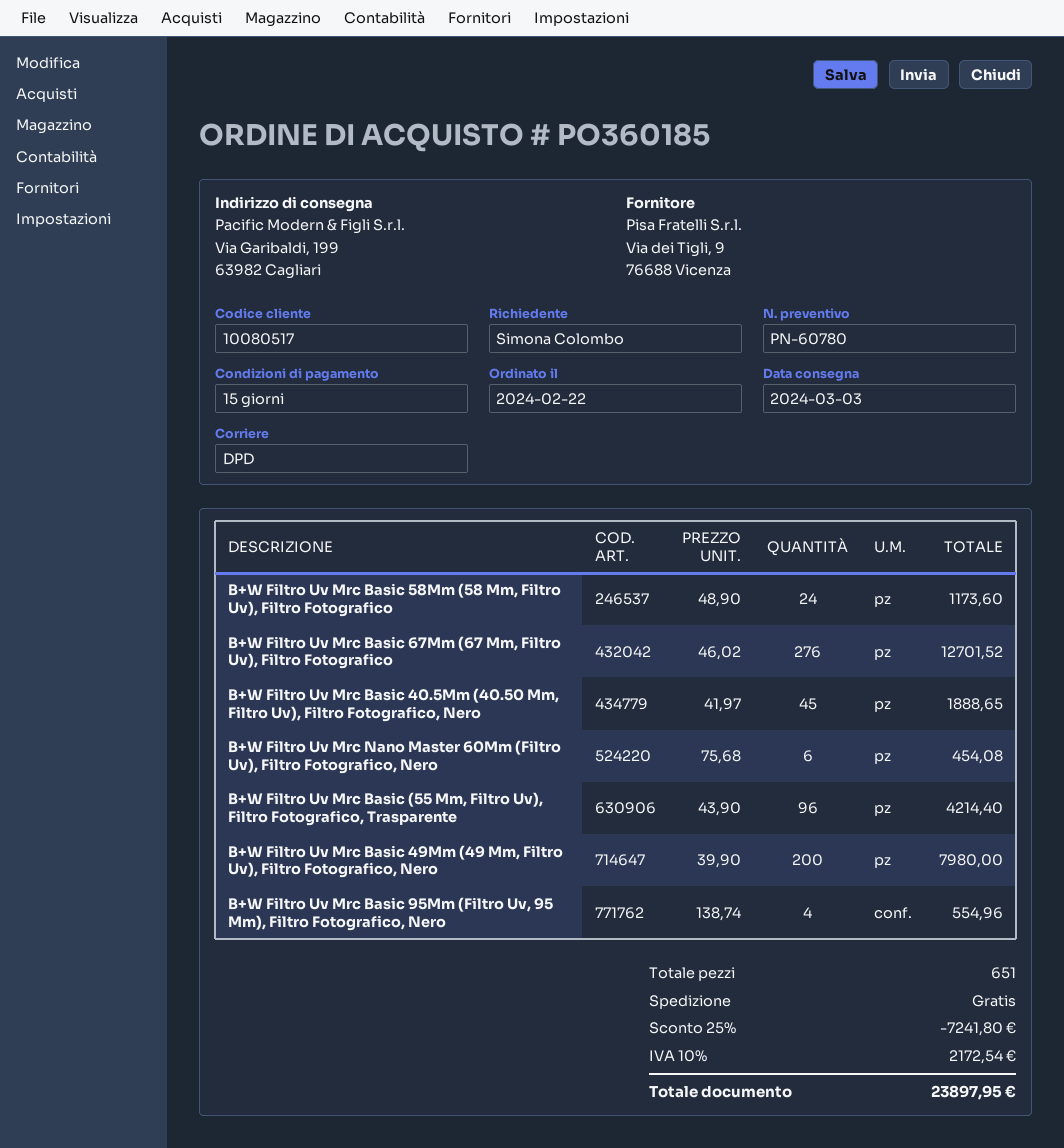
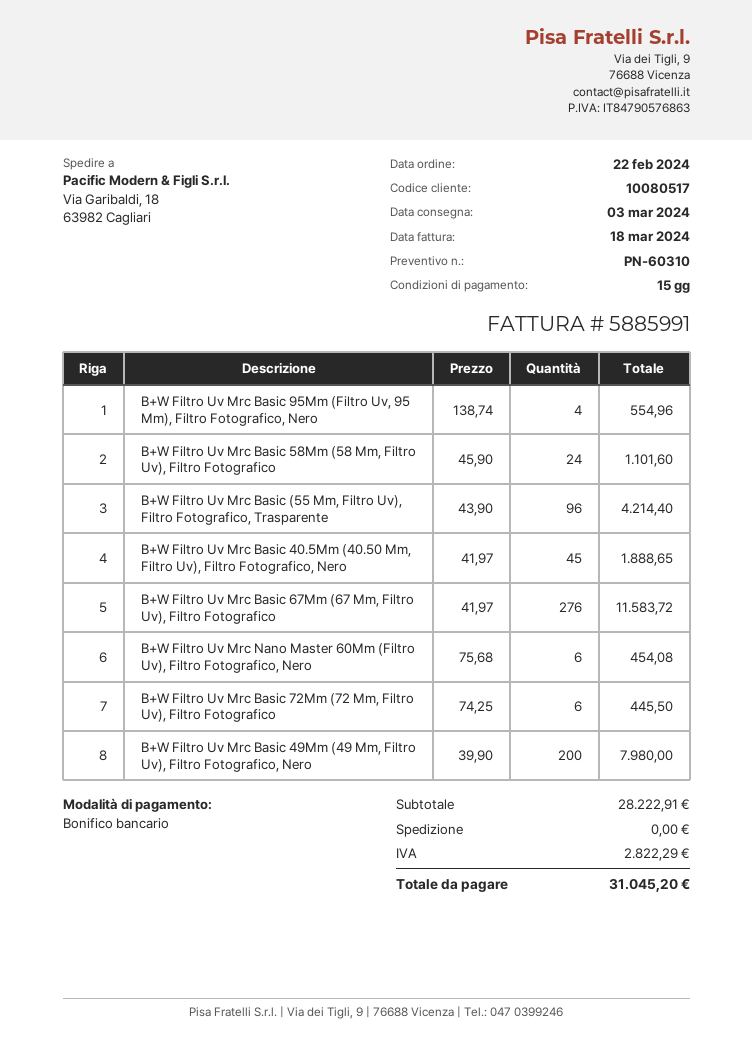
quote number: PN-60780 -> PN-60310
ship to: Via Garibaldi, 199, 63982 Cagliari -> Via Garibaldi, 18, 63982 Cagliari
B+W Filtro Uv Mrc Basic 58Mm (58 Mm, Filtro Uv), Filtro Fotografico: 24 x 48.90 = 1173.60 -> 24 x 45.90 = 1101.60
B+W Filtro Uv Mrc Basic 67Mm (67 Mm, Filtro Uv), Filtro Fotografico: 276 x 46.02 = 12701.52 -> 276 x 41.97 = 11583.72
B+W Filtro Uv Mrc Basic 72Mm (72 Mm, Filtro Uv), Filtro Fotografico: none -> 6 x 74.25 = 445.50
discount: 25% = 7241.80 -> none
tax: 2172.54 -> 2822.29
total: 23897.95 -> 31045.20

